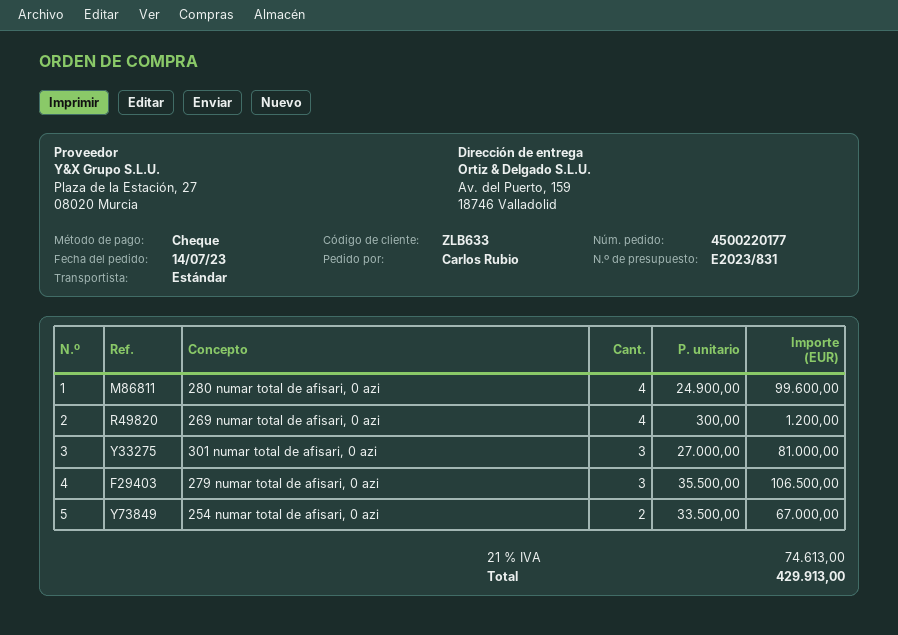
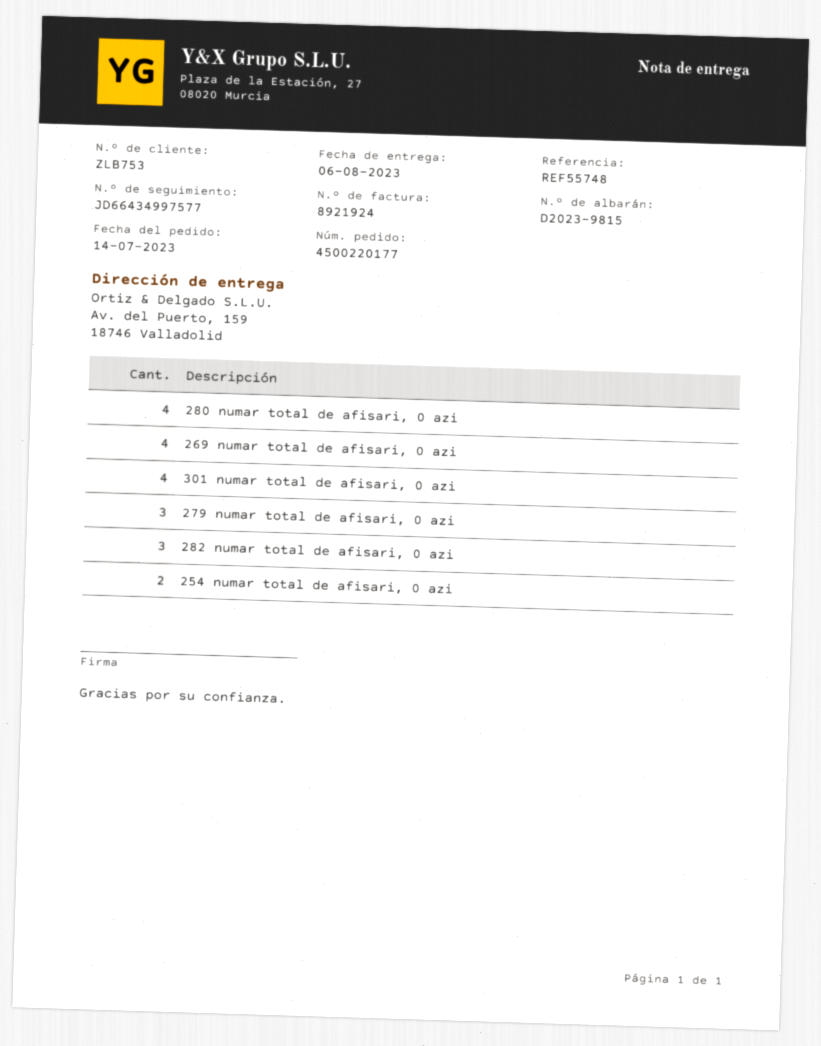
customer number: ZLB633 -> ZLB753
301 numar total de afisari, 0 azi: 3 -> 4
282 numar total de afisari, 0 azi: none -> 3

